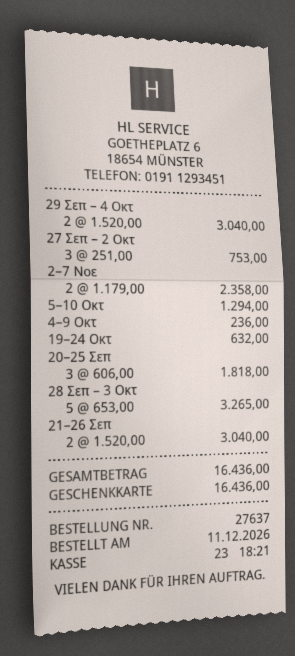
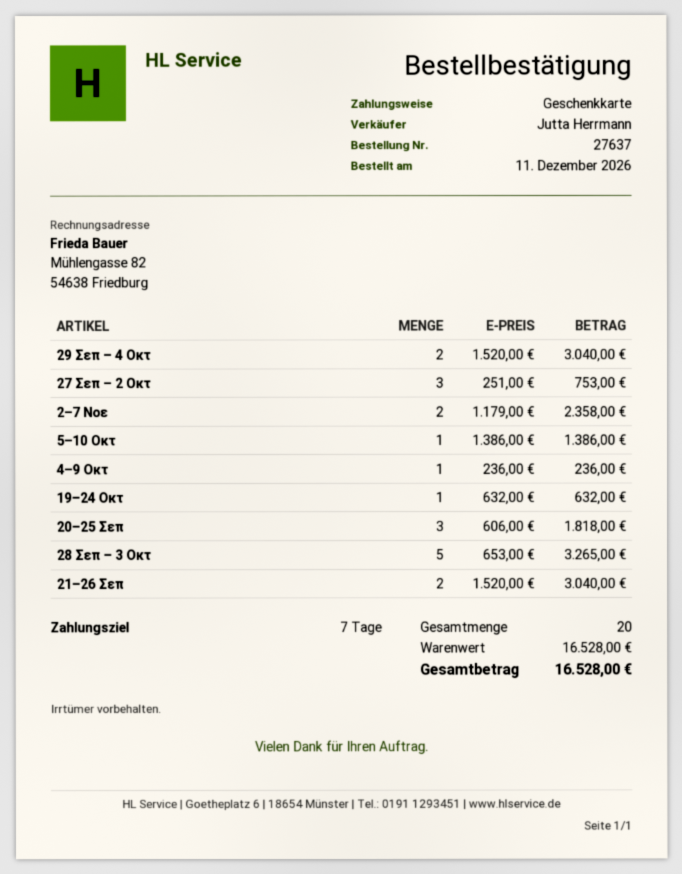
5–10 Οκτ: 1 x 1294.00 = 1294.00 -> 1 x 1386.00 = 1386.00
total: 16436.00 -> 16528.00

